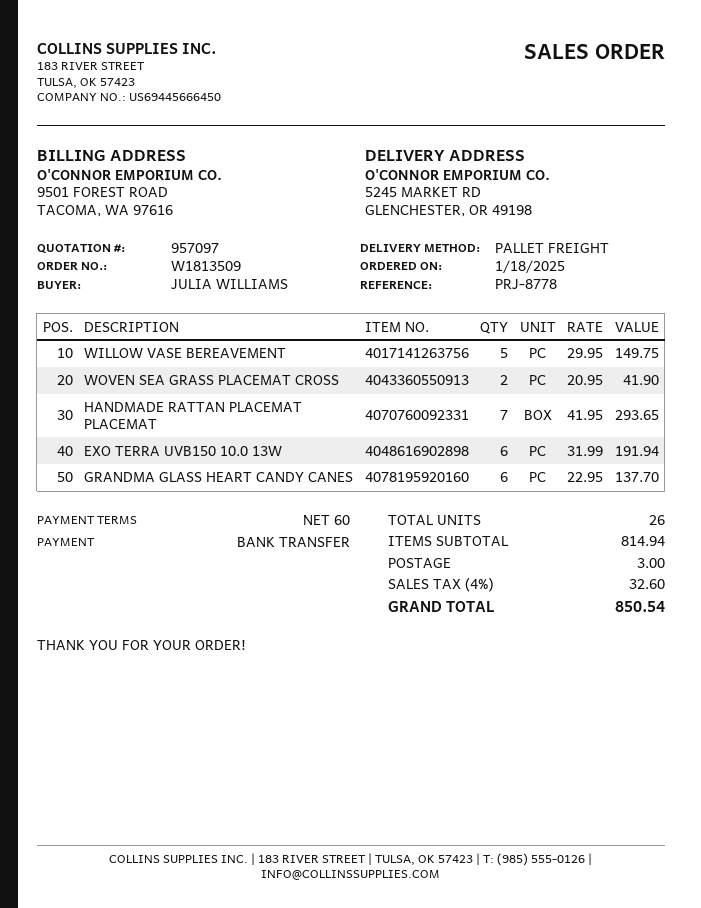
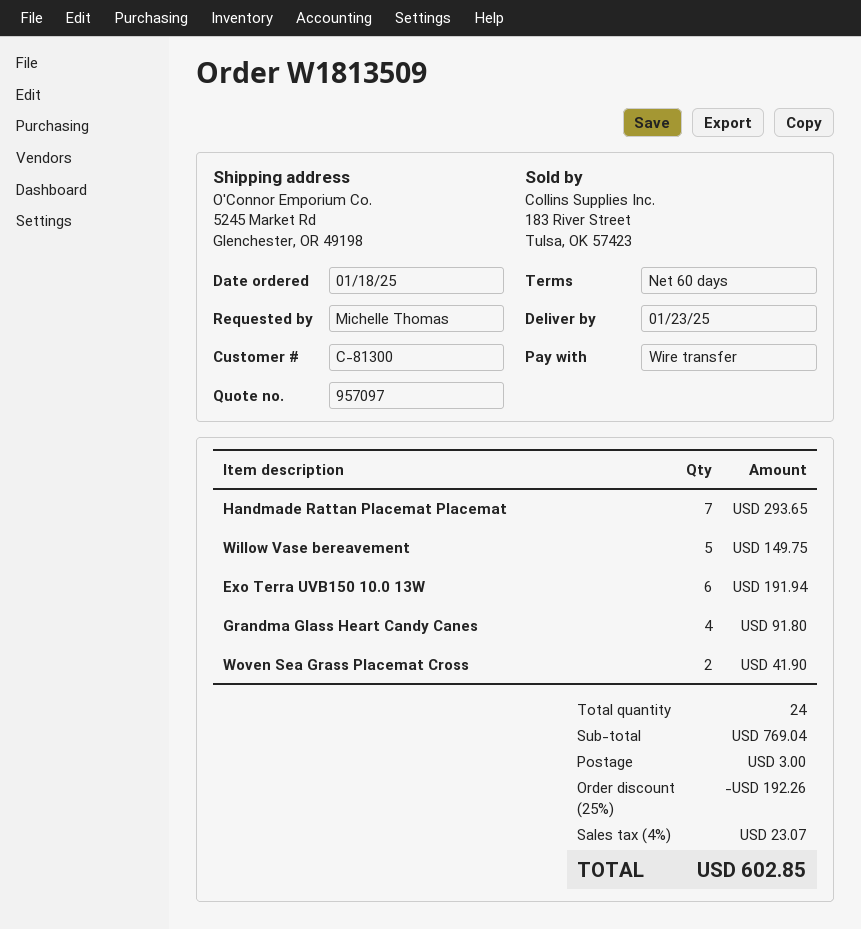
ordered by: JULIA WILLIAMS -> Michelle Thomas
GRANDMA GLASS HEART CANDY CANES: 6 for 137.70 -> 4 for 91.80
total quantity: 26 -> 24
subtotal: 814.94 -> 769.04
discount: none -> 25% = 192.26
tax: 4% = 32.60 -> 4% = 23.07
total: 850.54 -> 602.85

